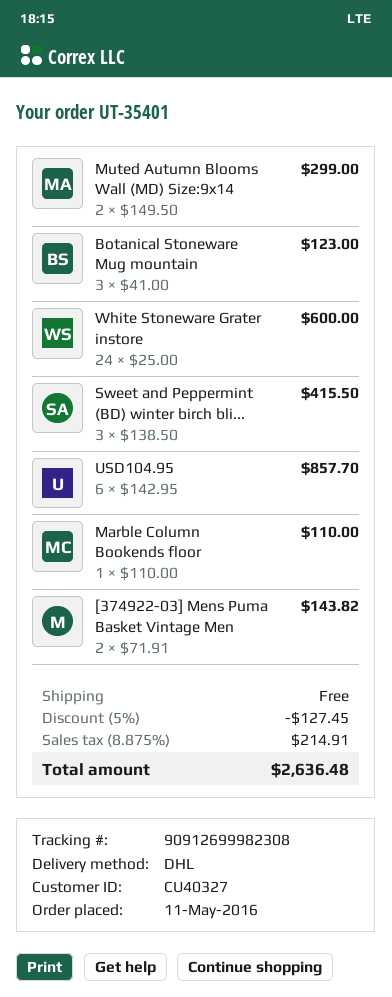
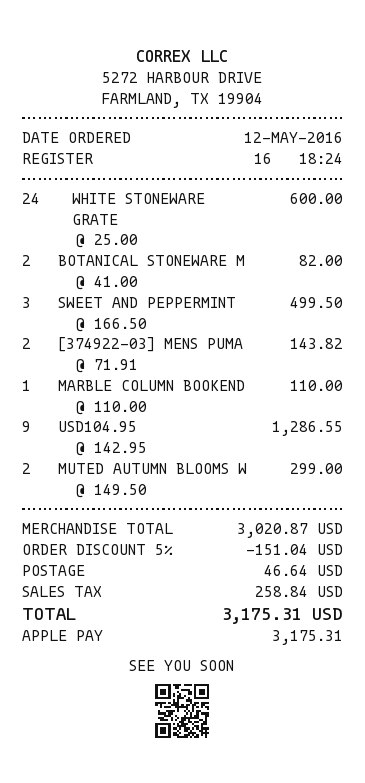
order date: 2016-05-11 -> 2016-05-12
Botanical Stoneware Mug mountain: 3 x 41.00 = 123.00 -> 2 x 41.00 = 82.00
Sweet and Peppermint (BD) winter birch bli...: 3 x 138.50 = 415.50 -> 3 x 166.50 = 499.50
USD104.95: 6 x 142.95 = 857.70 -> 9 x 142.95 = 1286.55
discount: 5% = 127.45 -> 5% = 151.04
shipping: 0.00 -> 46.64
tax: 214.91 -> 258.84
total: 2636.48 -> 3175.31

